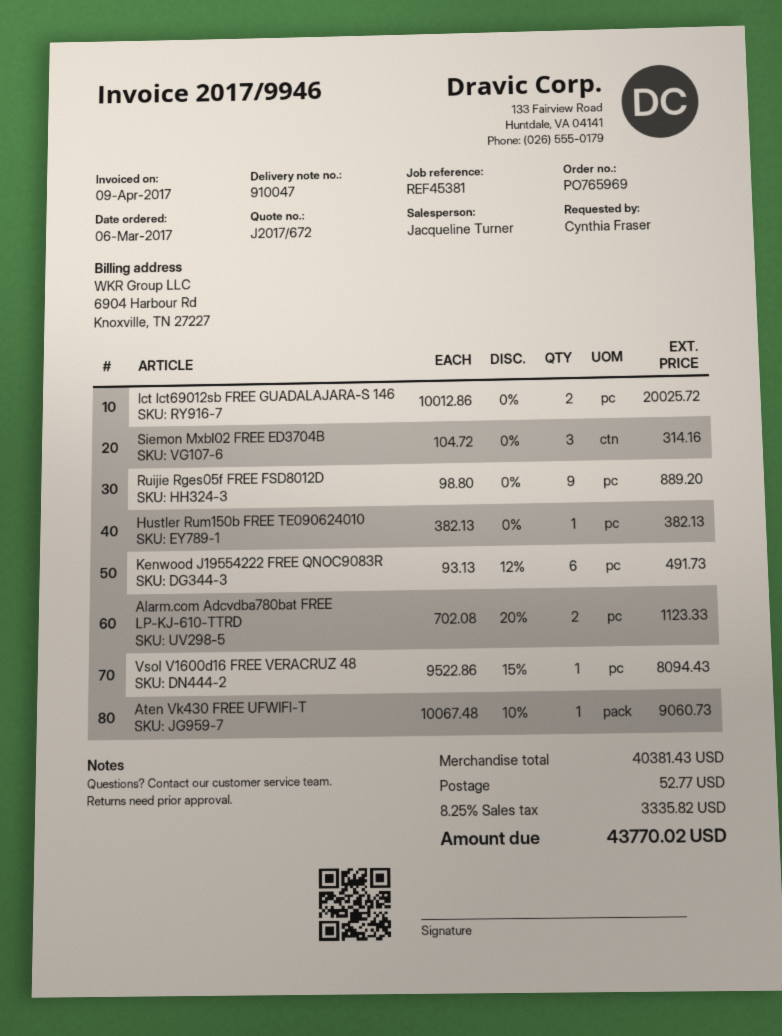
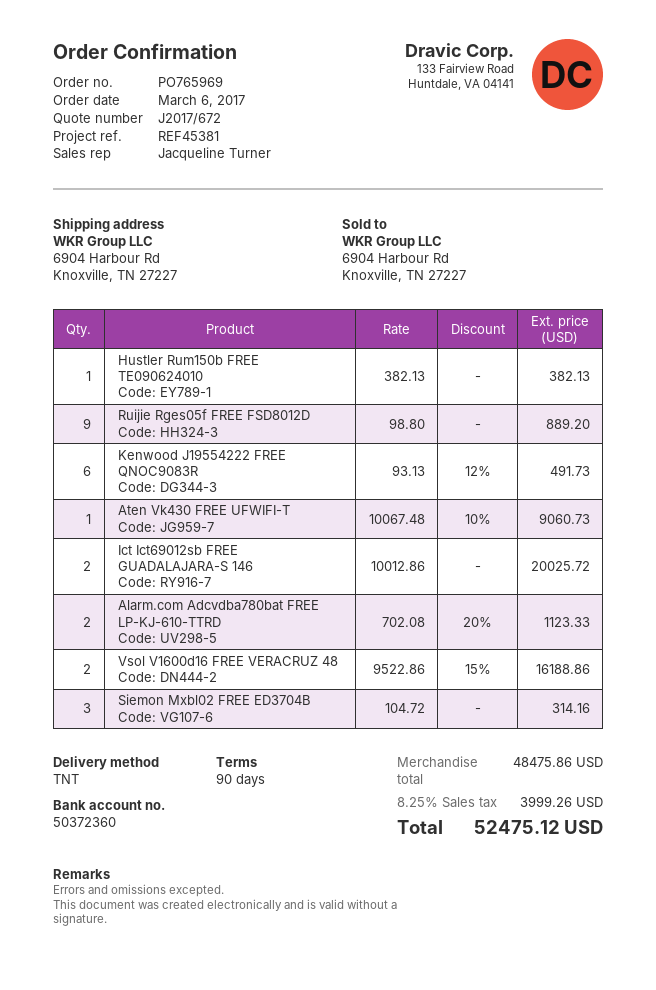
Vsol V1600d16 FREE VERACRUZ 48: 1 x 9522.86 - 15% = 8094.43 -> 2 x 9522.86 - 15% = 16188.86
subtotal: 40381.43 -> 48475.86
shipping: 52.77 -> none
tax: 8.25% = 3335.82 -> 8.25% = 3999.26
total: 43770.02 -> 52475.12

